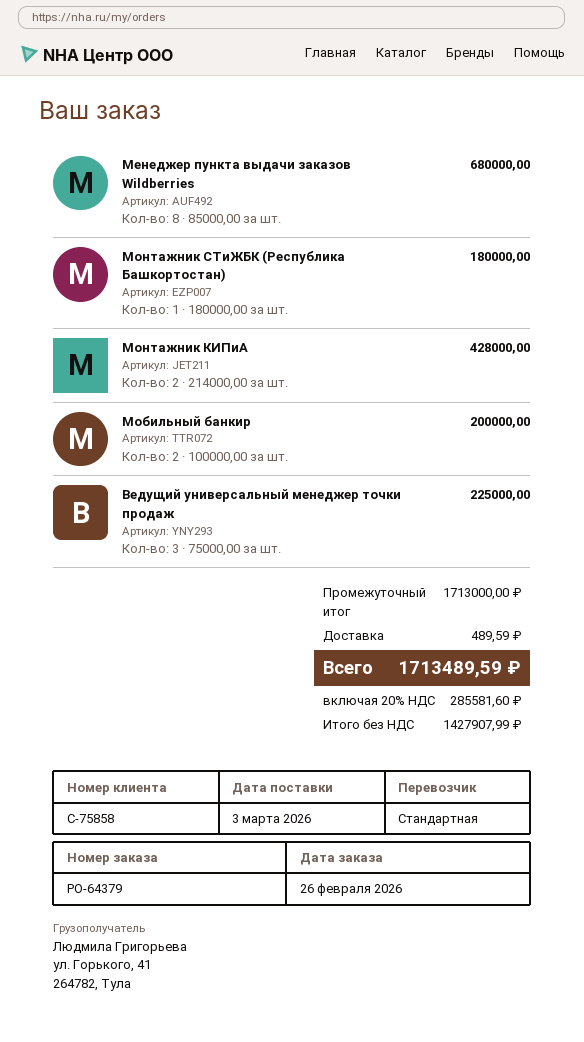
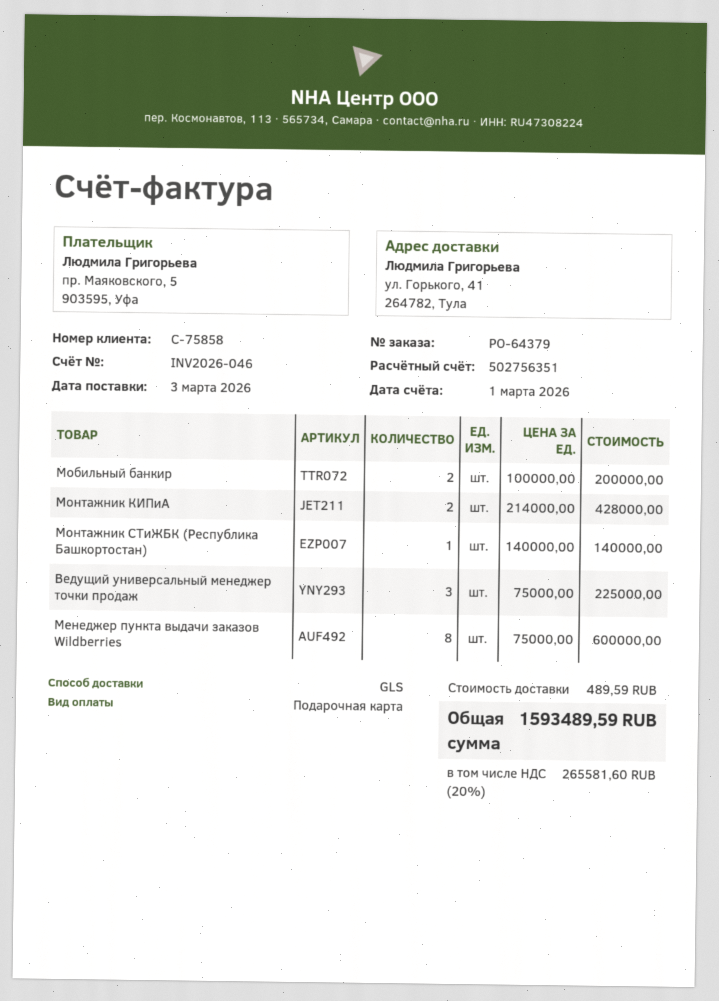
shipping method: standard -> GLS
Менеджер пункта выдачи заказов Wildberries: 8 x 85000.00 = 680000.00 -> 8 x 75000.00 = 600000.00
Монтажник СТиЖБК (Республика Башкортостан): 1 x 180000.00 = 180000.00 -> 1 x 140000.00 = 140000.00
tax: 20% = 285581.60 -> 20% = 265581.60
total: 1713489.59 -> 1593489.59

